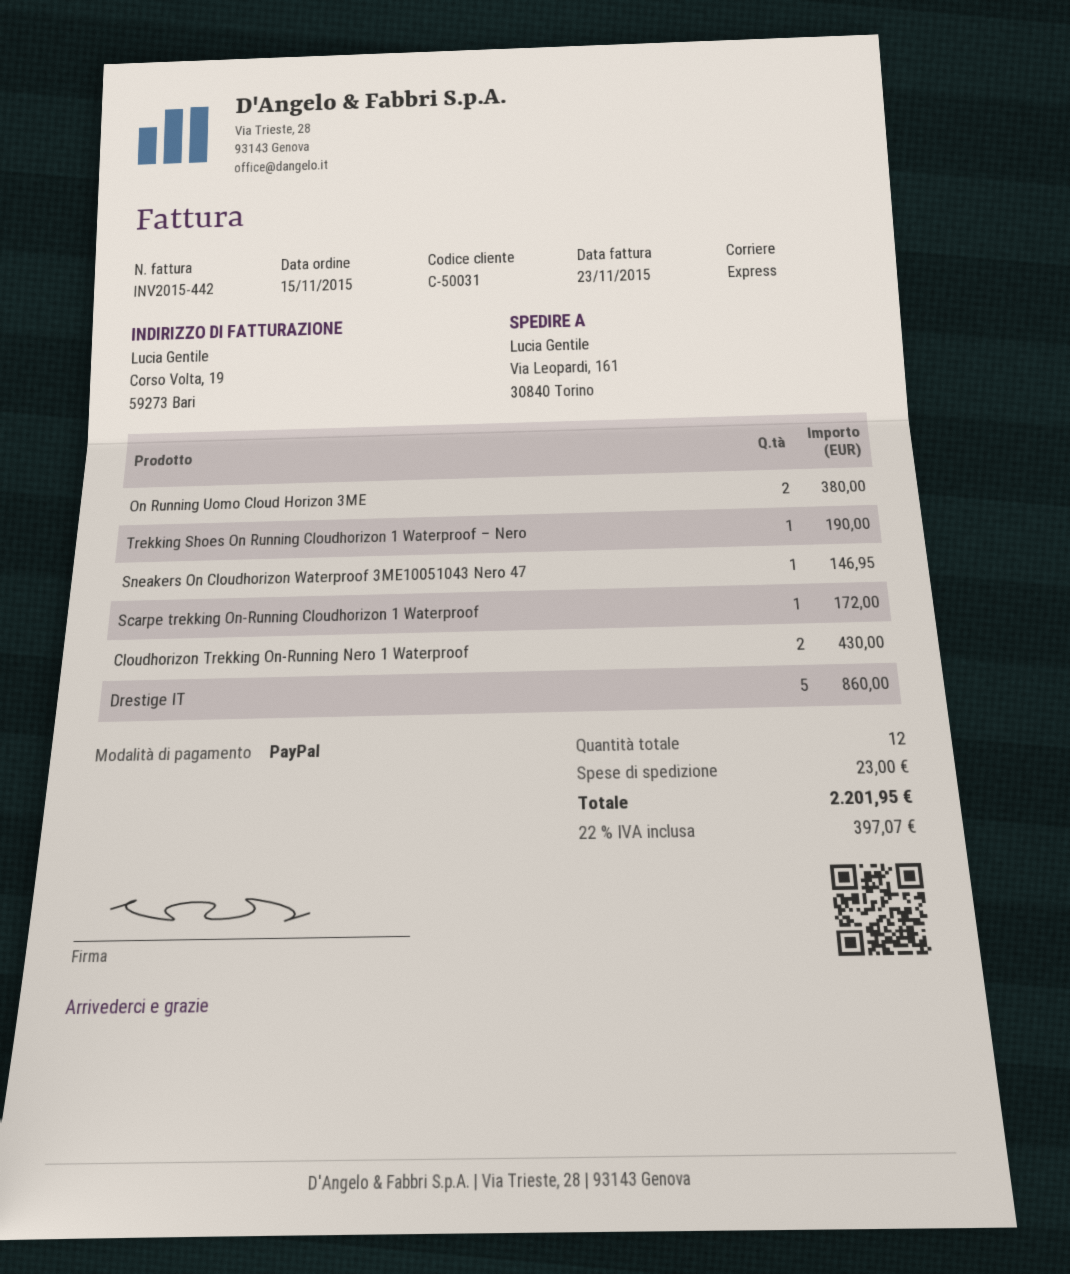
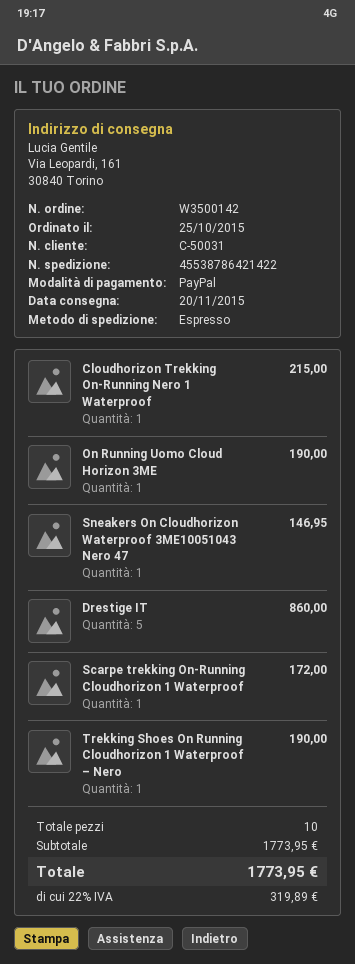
order date: 2015-11-15 -> 2015-10-25
On Running Uomo Cloud Horizon 3ME: 2 for 380.00 -> 1 for 190.00
Cloudhorizon Trekking On-Running Nero 1 Waterproof: 2 for 430.00 -> 1 for 215.00
total quantity: 12 -> 10
shipping: 23.00 -> none
tax: 22% = 397.07 -> 22% = 319.89
total: 2201.95 -> 1773.95

